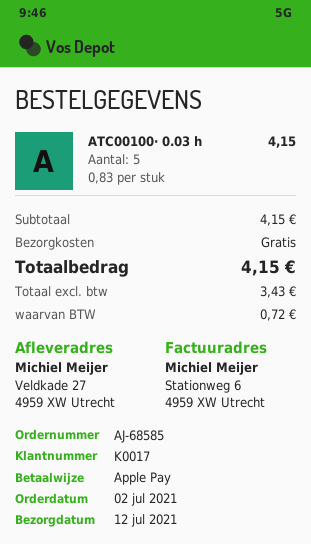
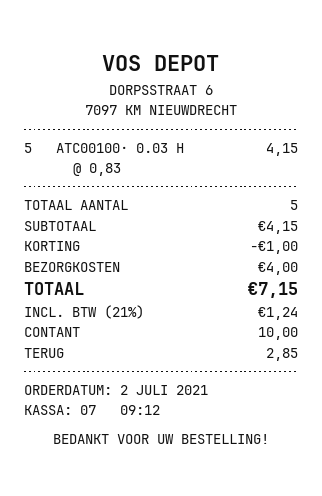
payment method: Apple Pay -> cash
discount: none -> 1.00
shipping: 0.00 -> 4.00
tax: 0.72 -> 1.24
total: 4.15 -> 7.15

